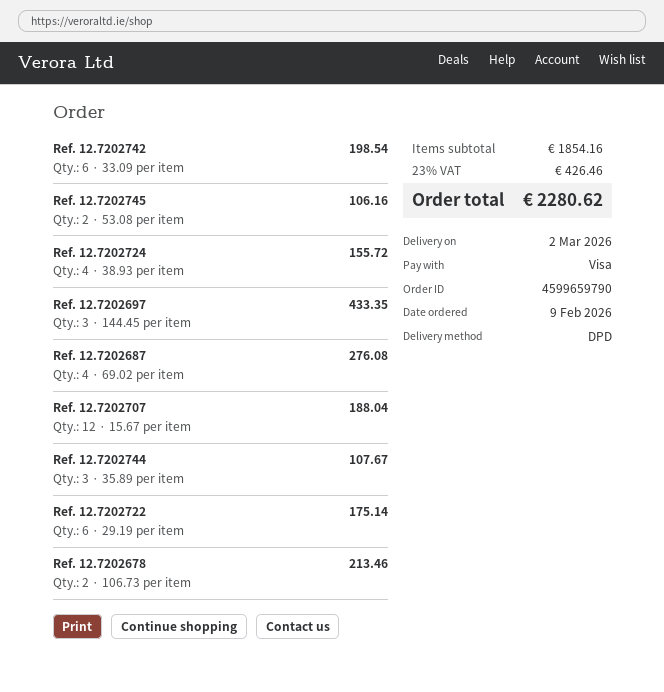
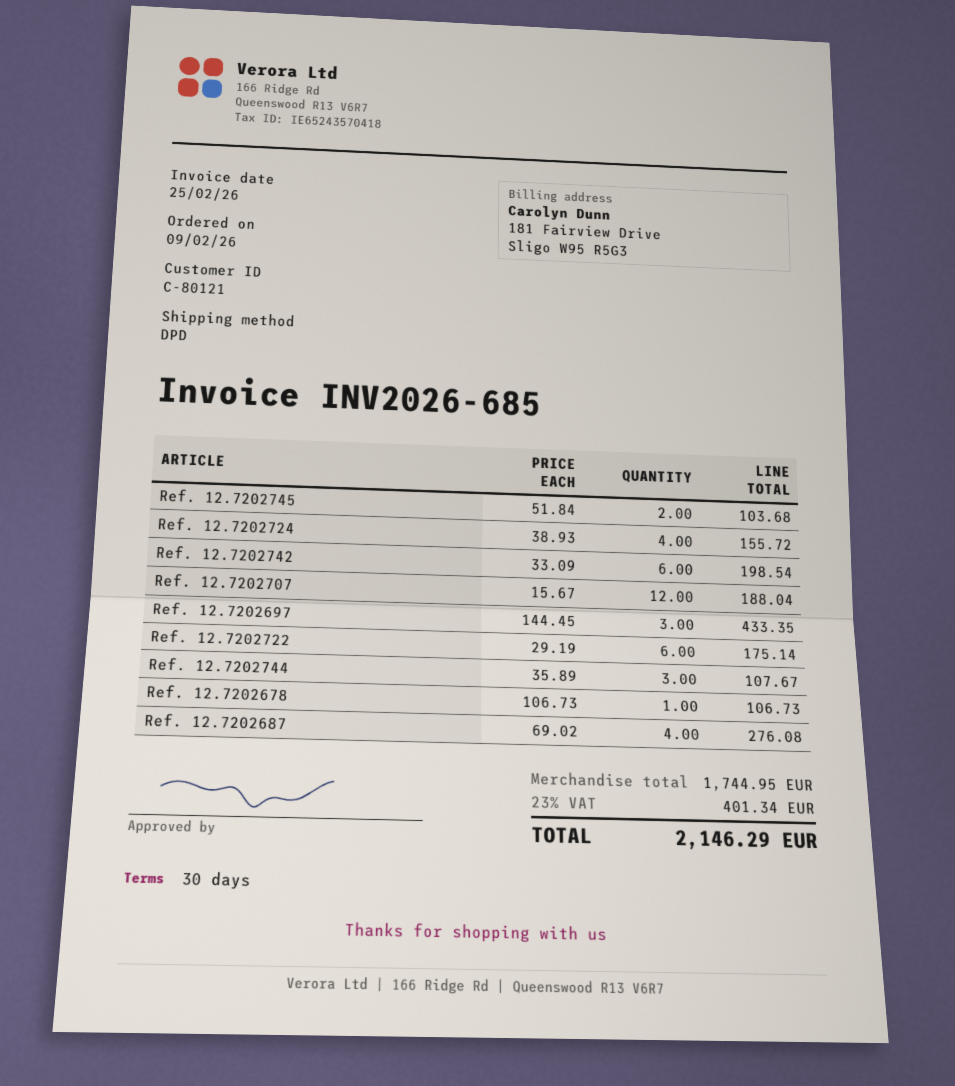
Ref. 12.7202745: 2 x 53.08 = 106.16 -> 2 x 51.84 = 103.68
Ref. 12.7202678: 2 x 106.73 = 213.46 -> 1 x 106.73 = 106.73
subtotal: 1854.16 -> 1744.95
tax: 23% = 426.46 -> 23% = 401.34
total: 2280.62 -> 2146.29

